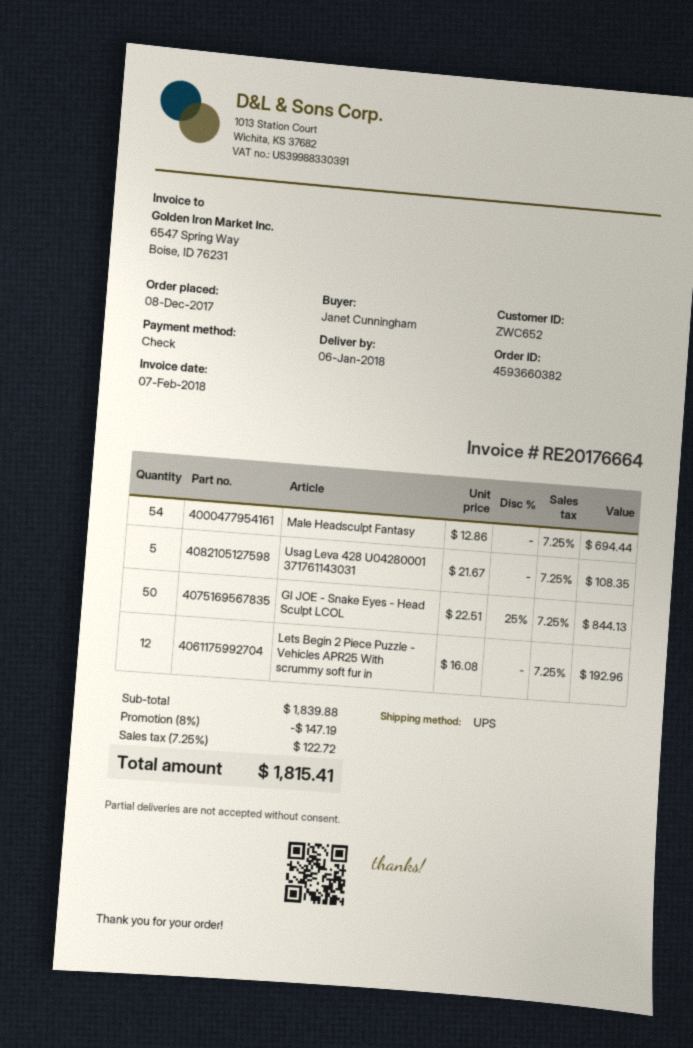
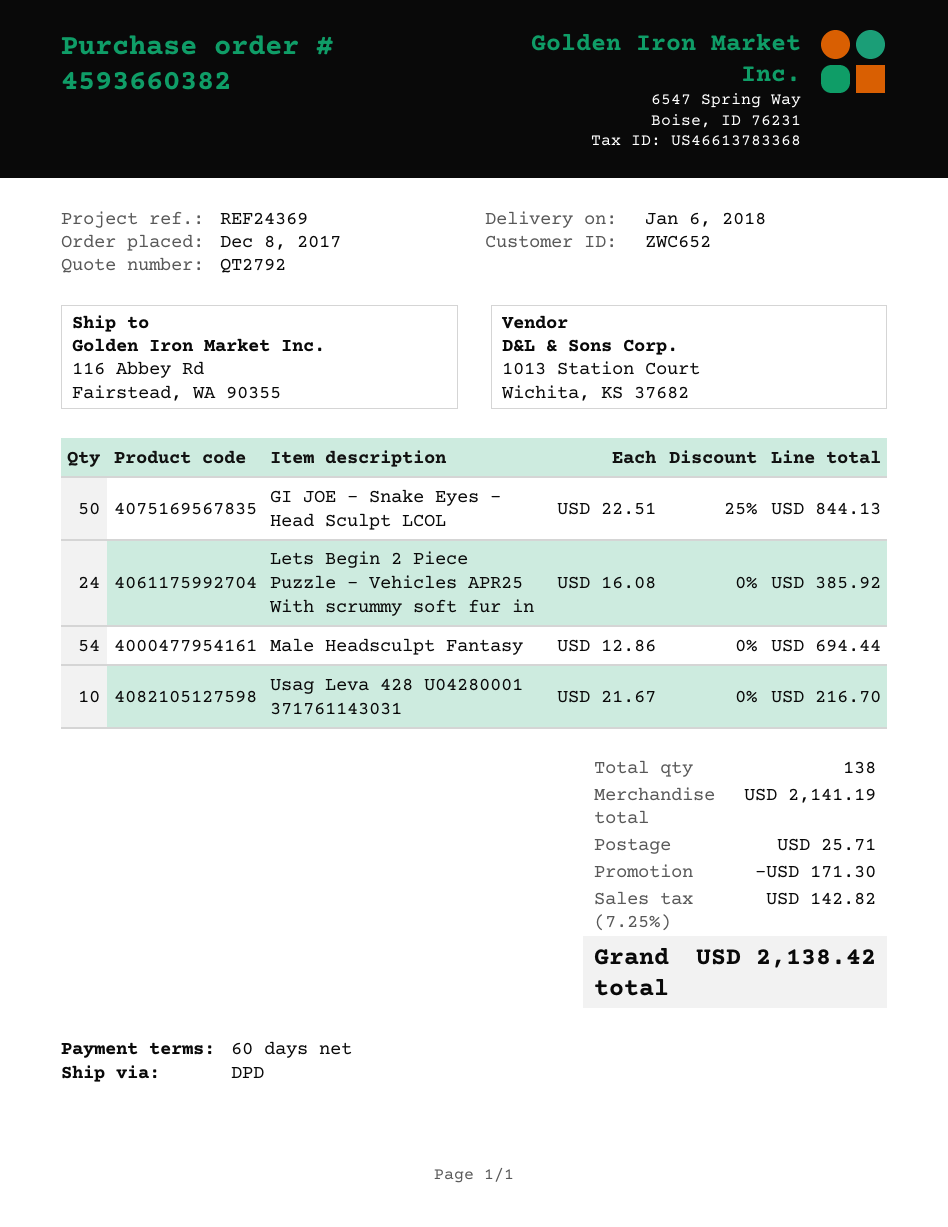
shipping method: UPS -> DPD
Usag Leva 428 U04280001 371761143031: 5 x 21.67 = 108.35 -> 10 x 21.67 = 216.70
Lets Begin 2 Piece Puzzle - Vehicles APR25 With scrummy soft fur in: 12 x 16.08 = 192.96 -> 24 x 16.08 = 385.92
subtotal: 1839.88 -> 2141.19
discount: 147.19 -> 171.30
shipping: none -> 25.71
tax: 7.25% = 122.72 -> 7.25% = 142.82
total: 1815.41 -> 2138.42

